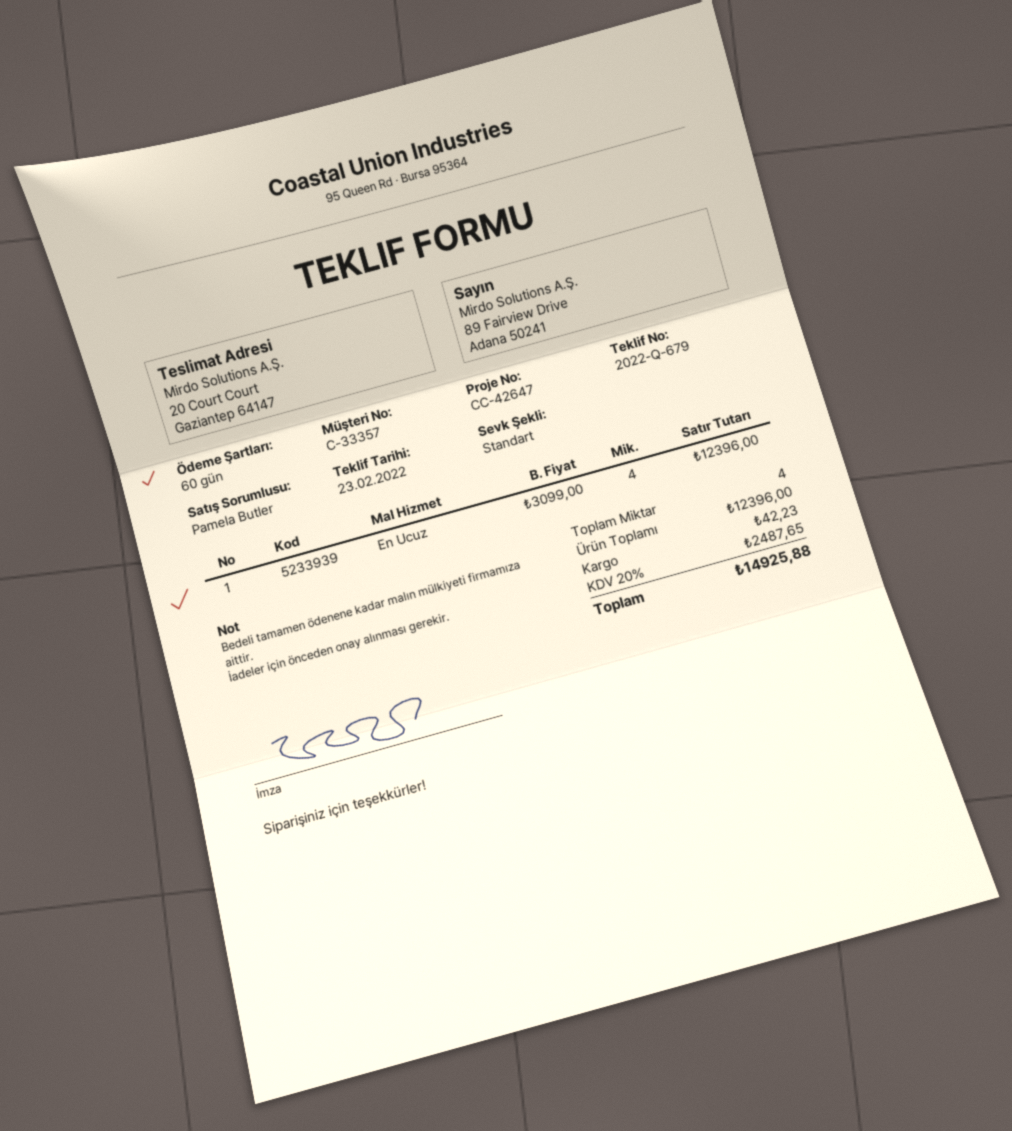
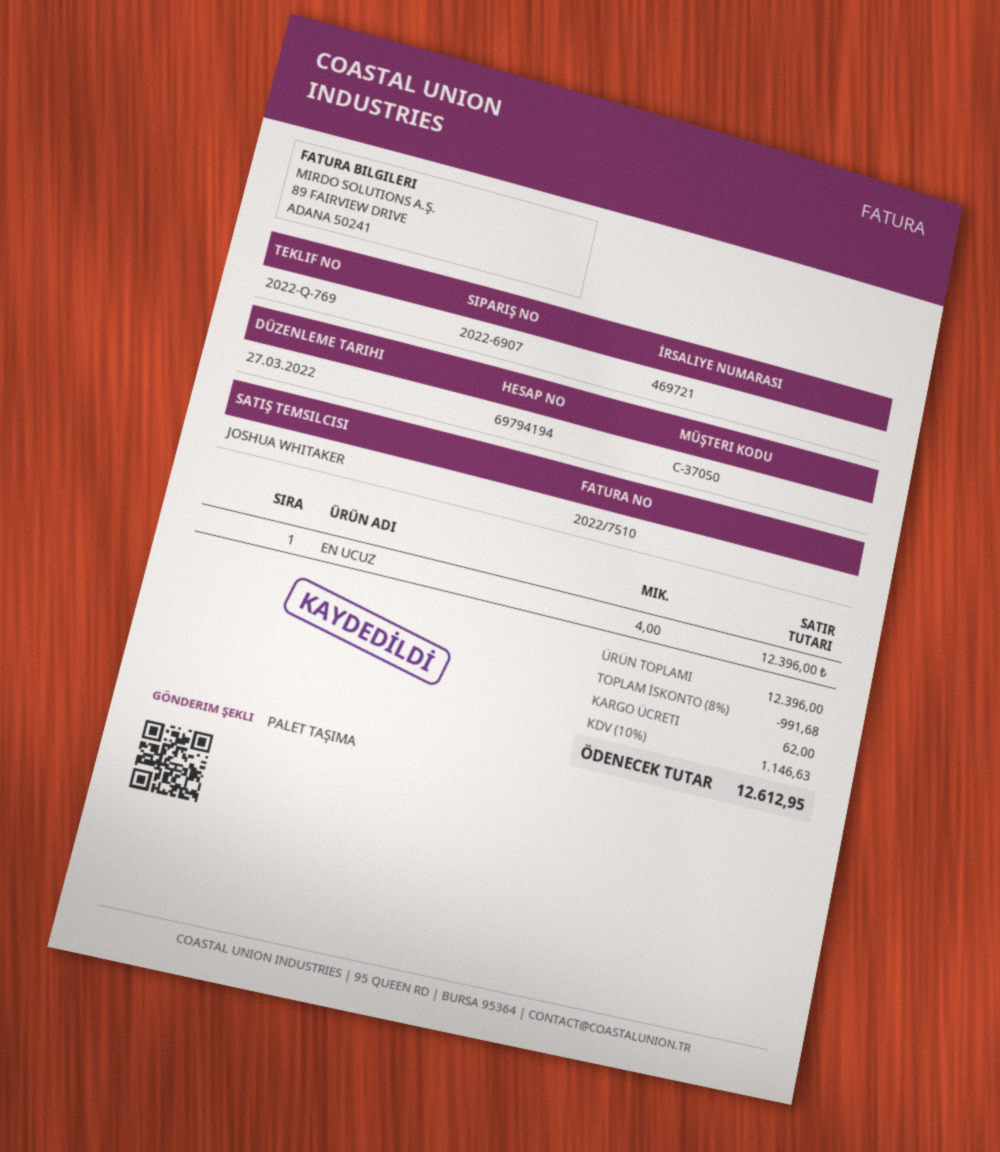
quote number: 2022-Q-679 -> 2022-Q-769
customer number: C-33357 -> C-37050
sales rep: Pamela Butler -> JOSHUA WHITAKER
shipping method: standard -> pallet freight
discount: none -> 8% = 991.68
shipping: 42.23 -> 62.00
tax: 20% = 2487.65 -> 10% = 1146.63
total: 14925.88 -> 12612.95

